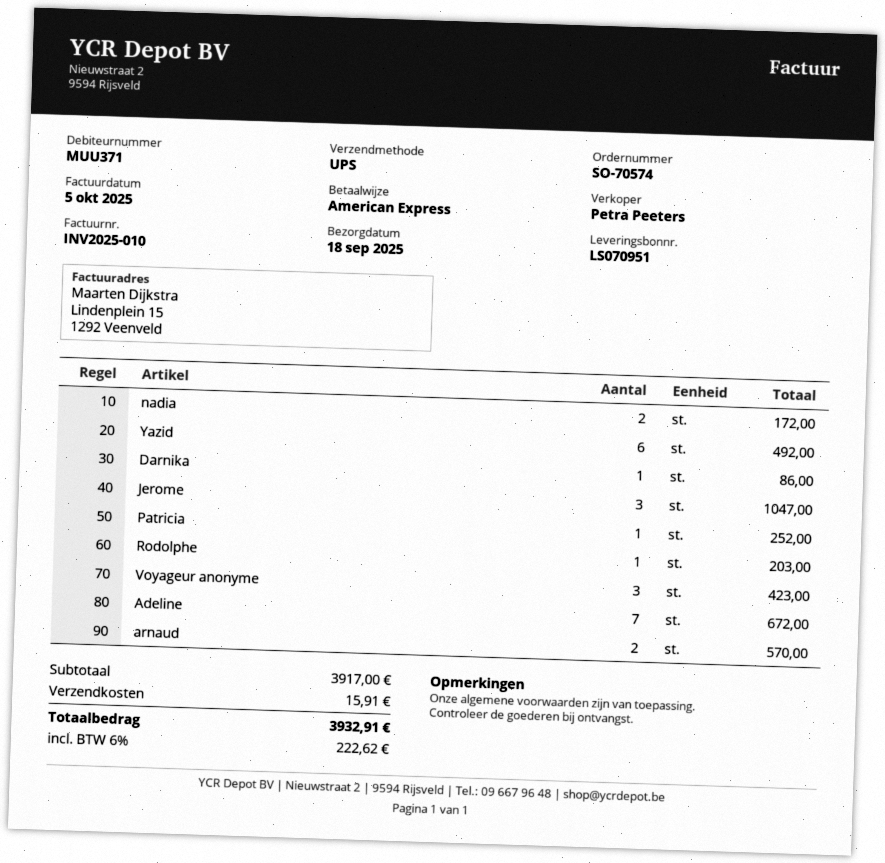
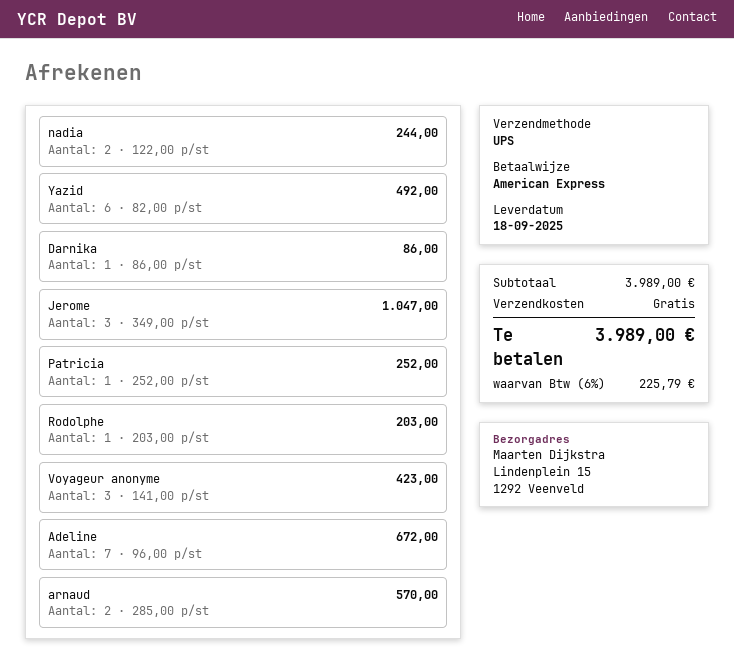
nadia: 2 for 172.00 -> 2 for 244.00
subtotal: 3917.00 -> 3989.00
shipping: 15.91 -> 0.00
tax: 6% = 222.62 -> 6% = 225.79
total: 3932.91 -> 3989.00

